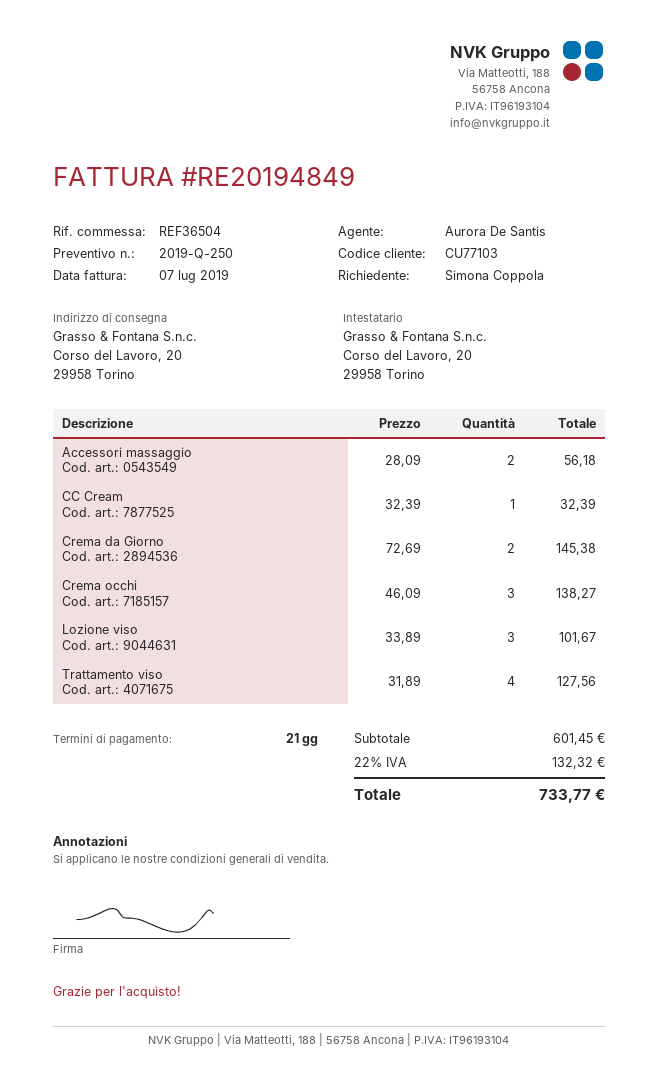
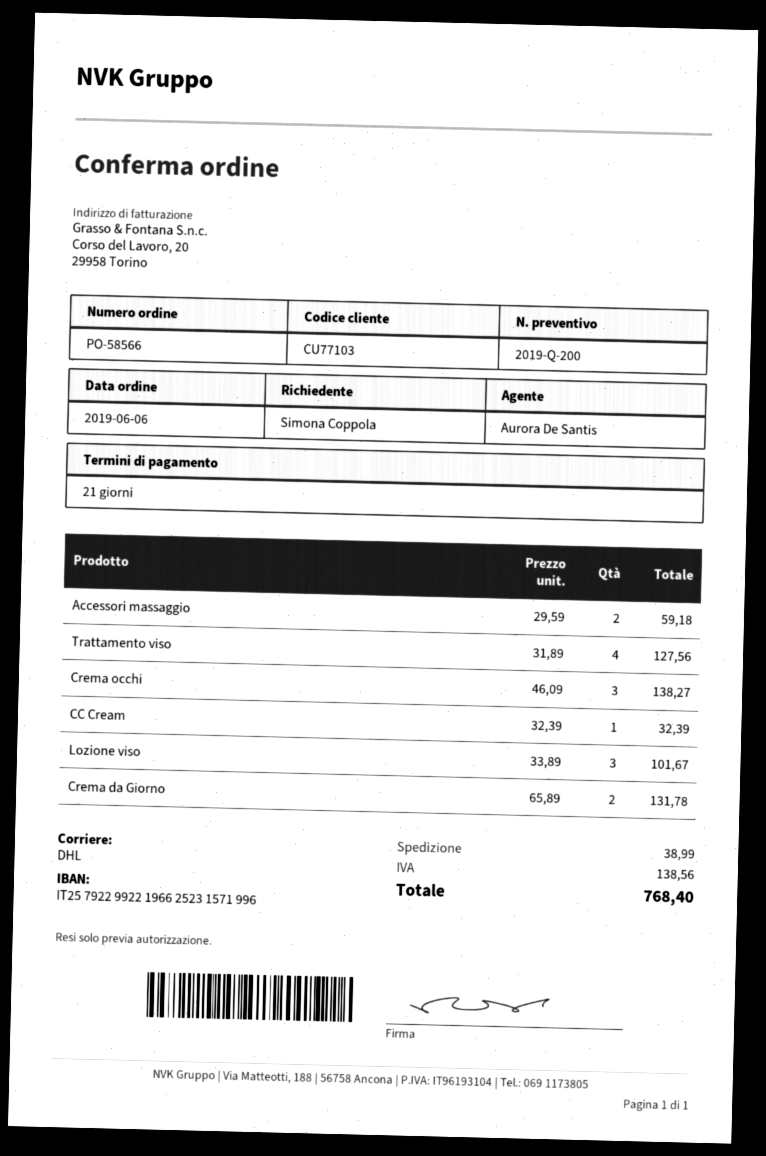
quote number: 2019-Q-250 -> 2019-Q-200
Accessori massaggio: 2 x 28.09 = 56.18 -> 2 x 29.59 = 59.18
Crema da Giorno: 2 x 72.69 = 145.38 -> 2 x 65.89 = 131.78
shipping: none -> 38.99
tax: 132.32 -> 138.56
total: 733.77 -> 768.40

